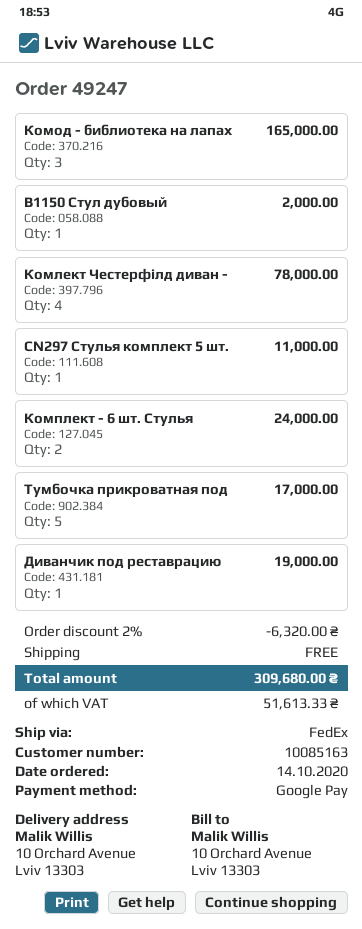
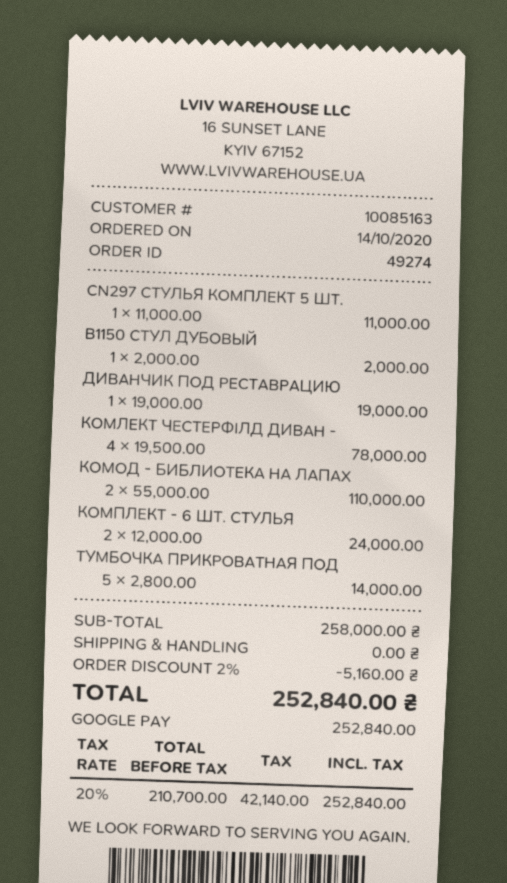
order number: 49247 -> 49274
Комод - библиотека на лапах: 3 for 165000.00 -> 2 for 110000.00
Тумбочка прикроватная под: 5 for 17000.00 -> 5 for 14000.00
discount: 2% = 6320.00 -> 2% = 5160.00
tax: 51613.33 -> 42140.00
total: 309680.00 -> 252840.00

